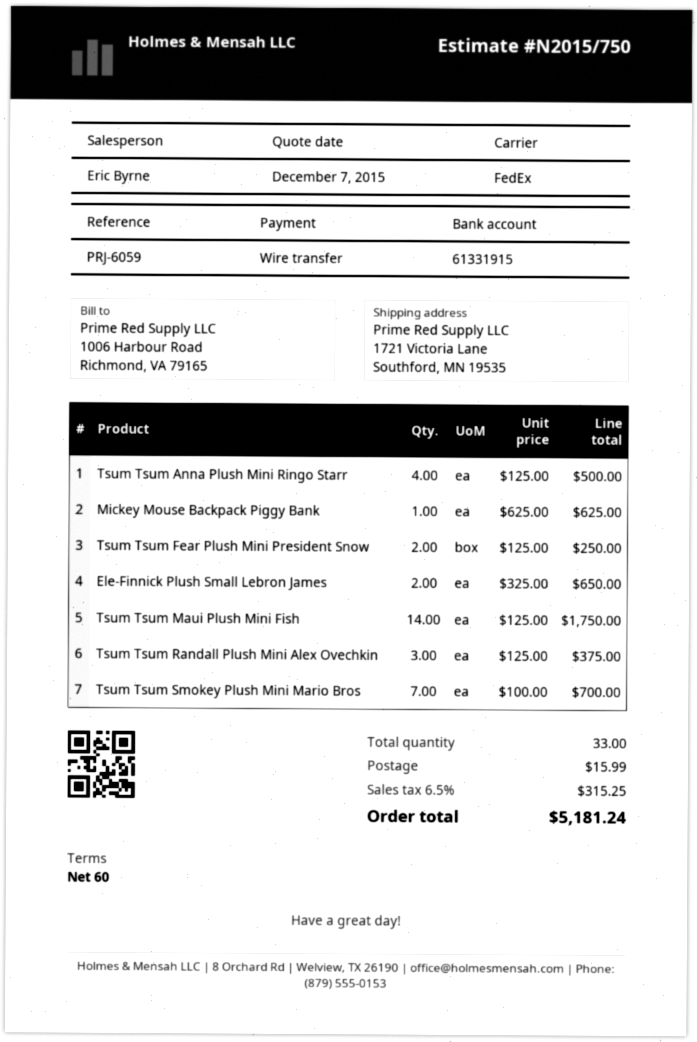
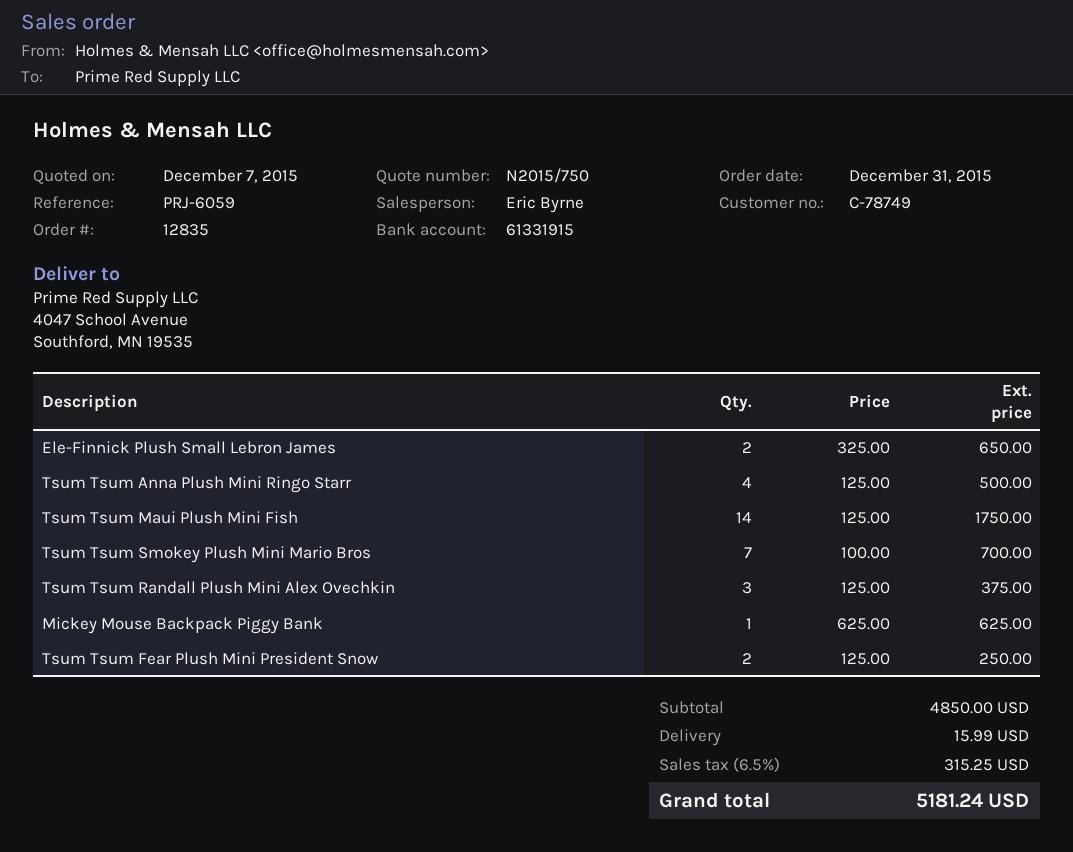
ship to: 1721 Victoria Lane, Southford, MN 19535 -> 4047 School Avenue, Southford, MN 19535

